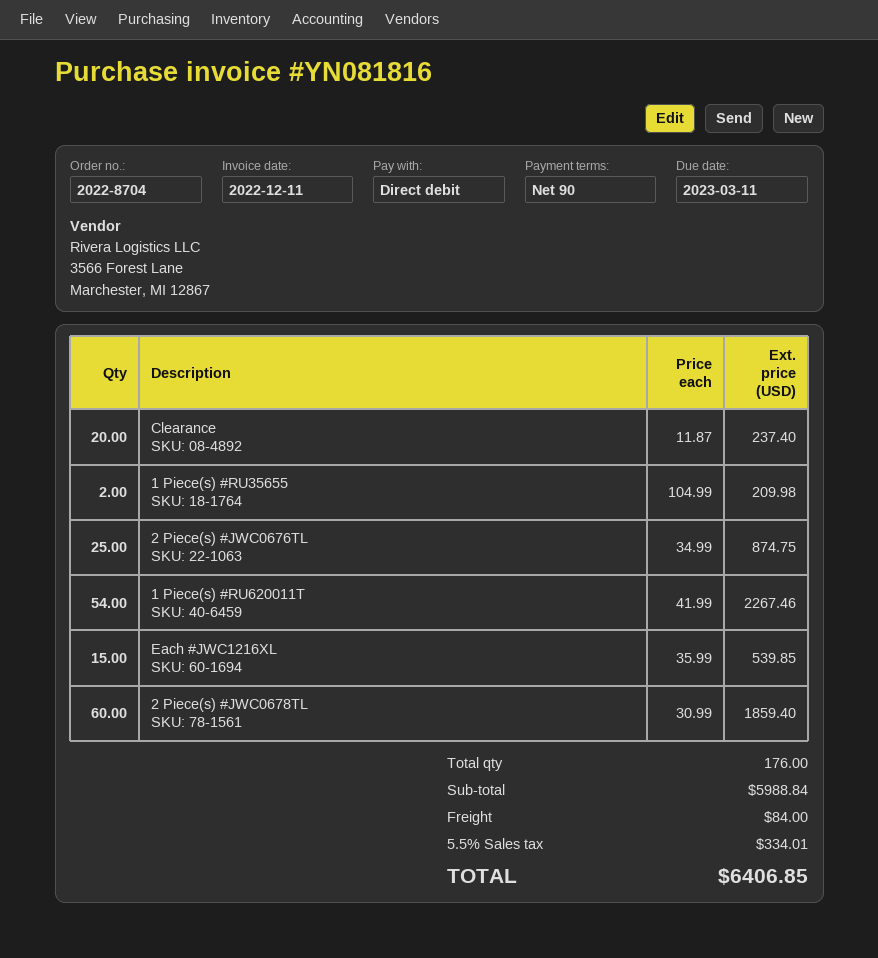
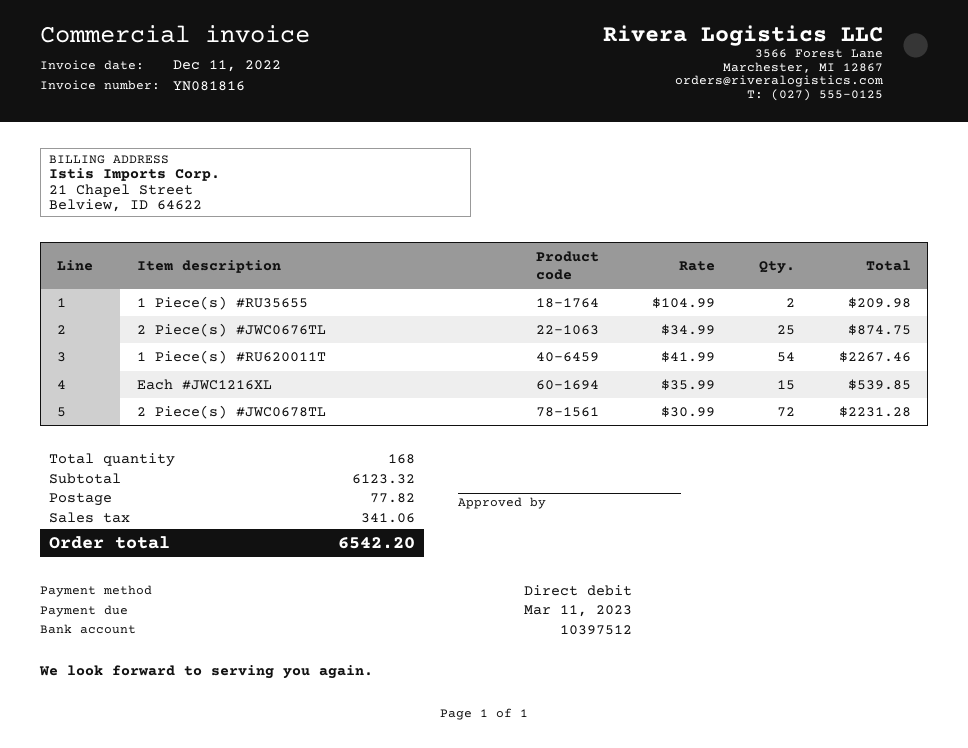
Clearance: 20 x 11.87 = 237.40 -> none
2 Piece(s) #JWC0678TL: 60 x 30.99 = 1859.40 -> 72 x 30.99 = 2231.28
total quantity: 176 -> 168
subtotal: 5988.84 -> 6123.32
shipping: 84.00 -> 77.82
tax: 334.01 -> 341.06
total: 6406.85 -> 6542.20

